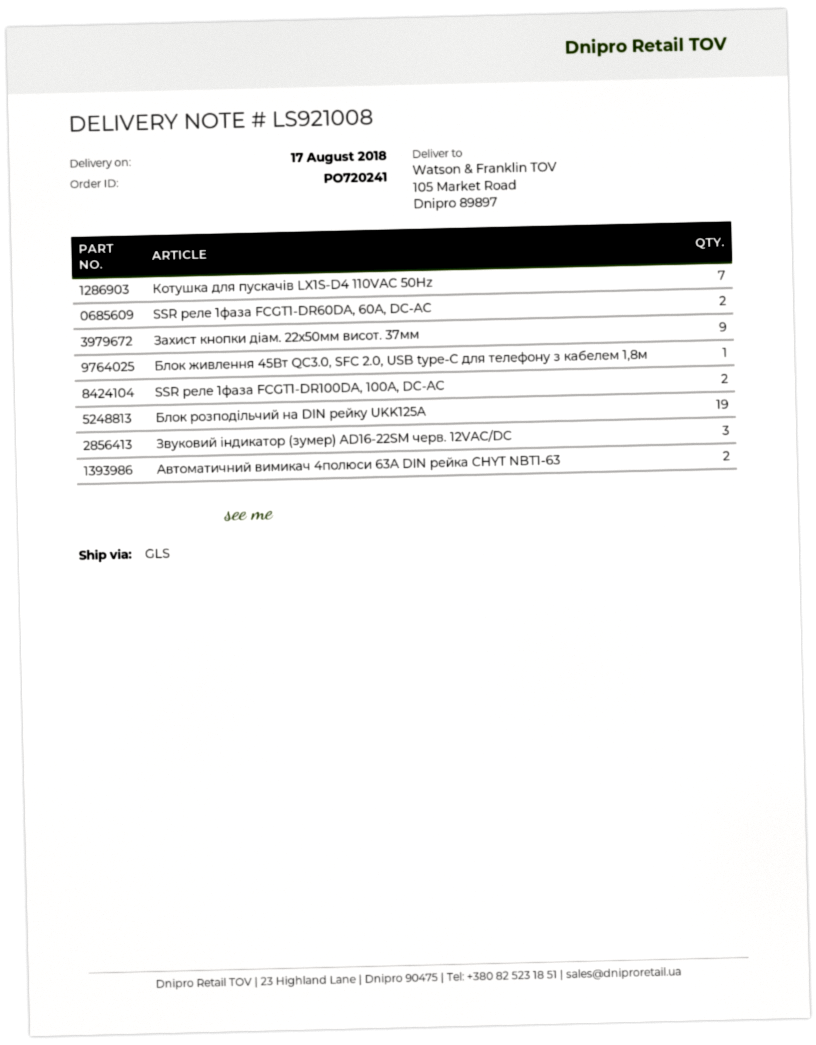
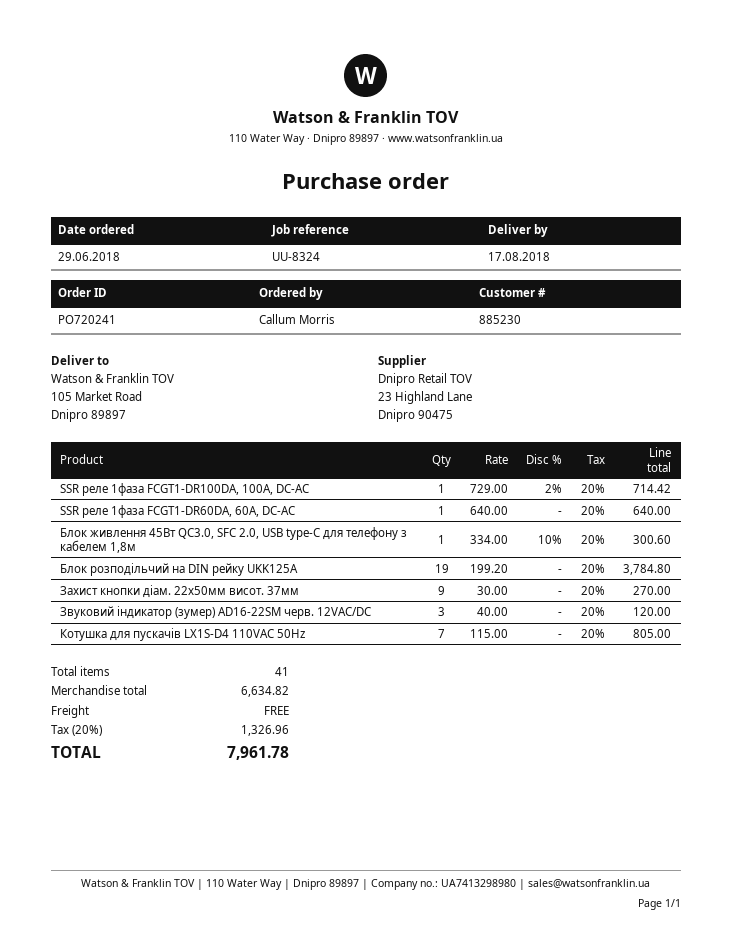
SSR реле 1фаза FCGT1-DR60DA, 60А, DC-AC: 2 -> 1
SSR реле 1фаза FCGT1-DR100DA, 100А, DC-AC: 2 -> 1
Автоматичний вимикач 4полюси 63А DIN рейка CHYT NBT1-63: 2 -> none

